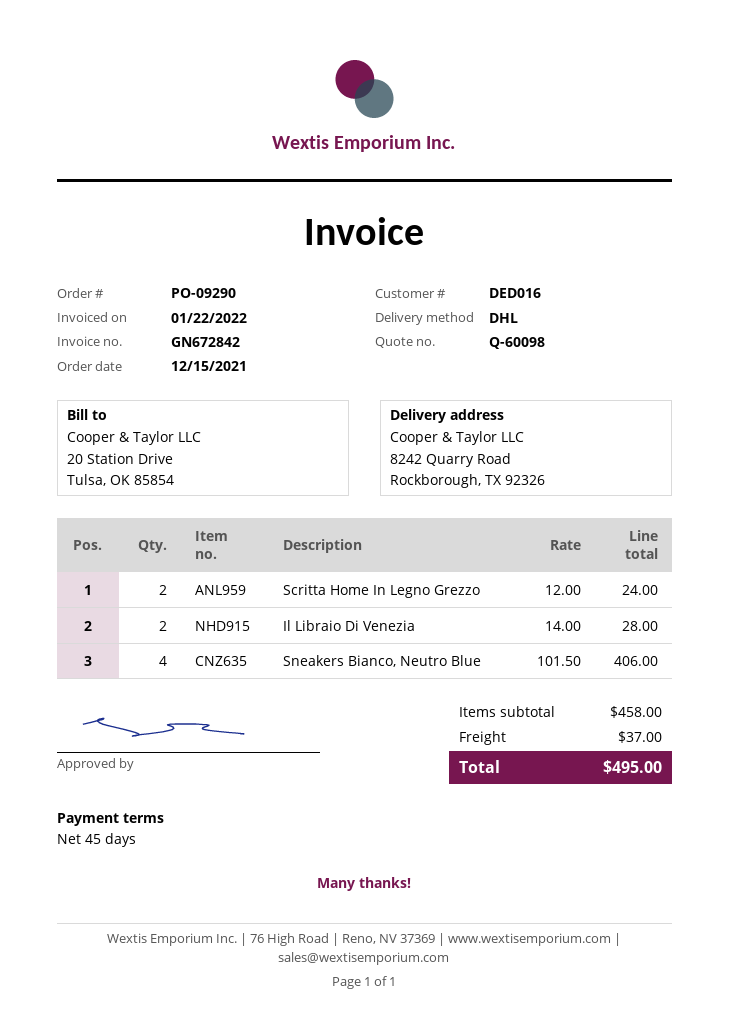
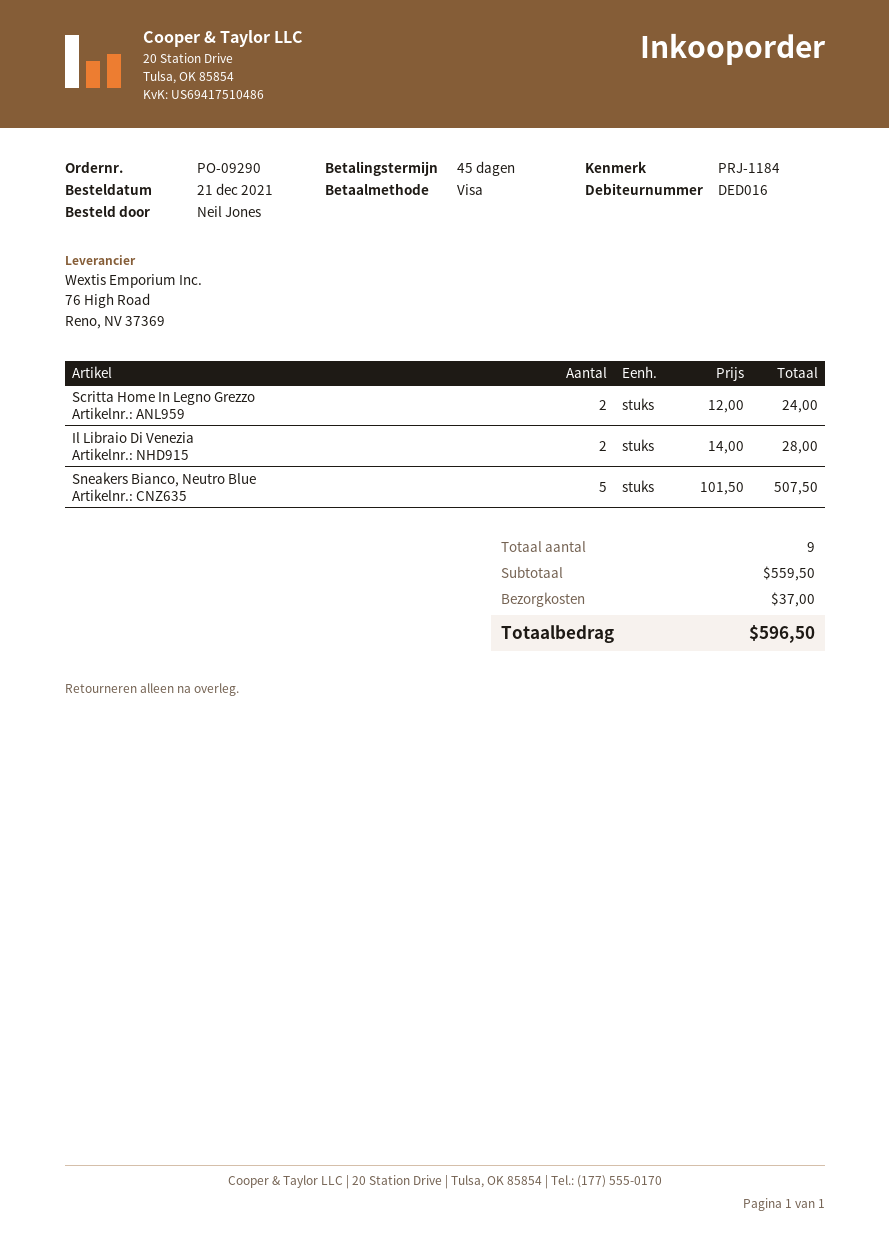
order date: 2021-12-15 -> 2021-12-21
Sneakers Bianco, Neutro Blue: 4 x 101.50 = 406.00 -> 5 x 101.50 = 507.50
subtotal: 458.00 -> 559.50
total: 495.00 -> 596.50

